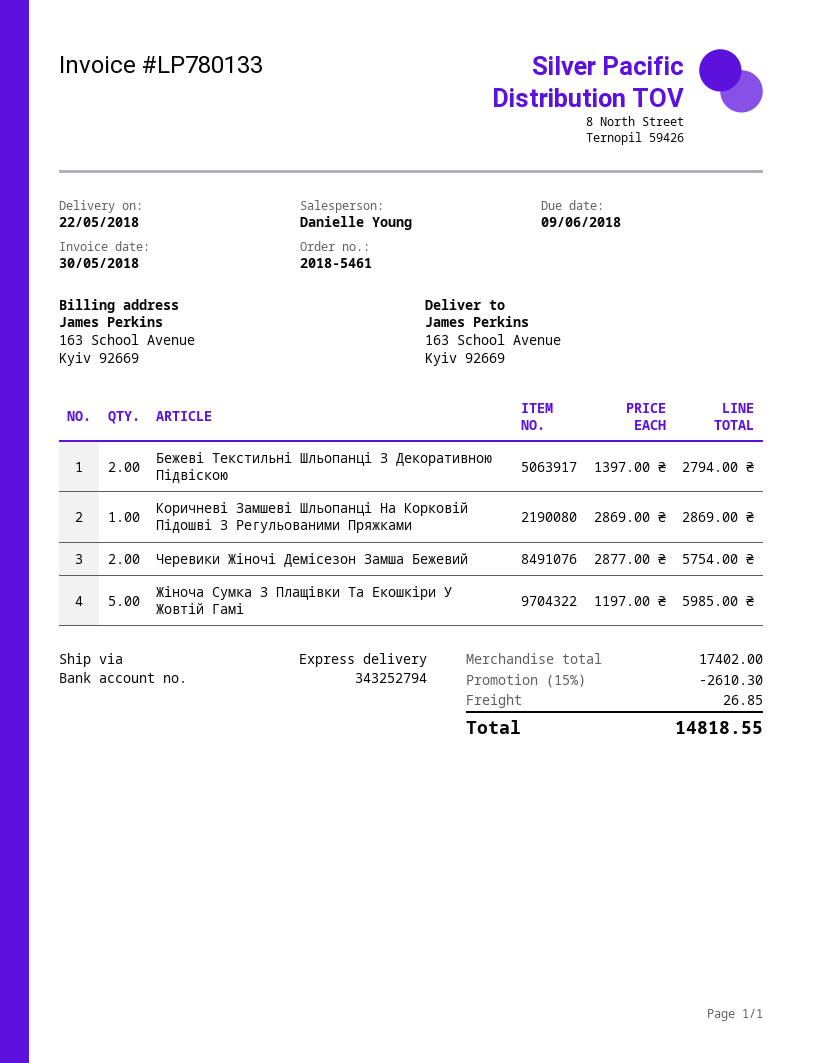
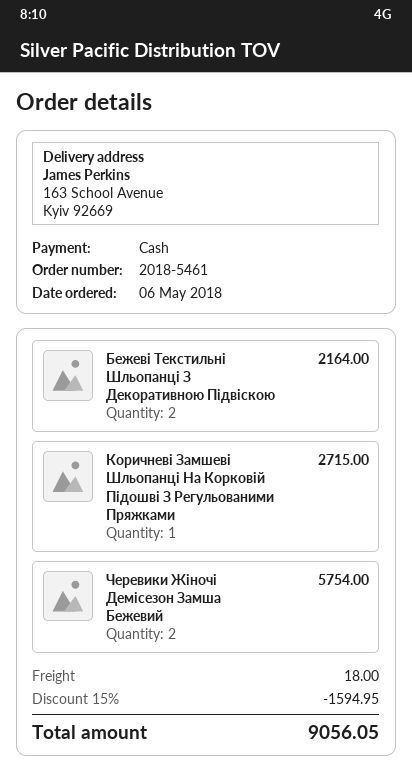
Бежеві Текстильні Шльопанці З Декоративною Підвіскою: 2 for 2794.00 -> 2 for 2164.00
Коричневі Замшеві Шльопанці На Корковій Підошві З Регульованими Пряжками: 1 for 2869.00 -> 1 for 2715.00
Жіноча Сумка З Плащівки Та Екошкіри У Жовтій Гамі: 5 for 5985.00 -> none
discount: 15% = 2610.30 -> 15% = 1594.95
shipping: 26.85 -> 18.00
total: 14818.55 -> 9056.05

